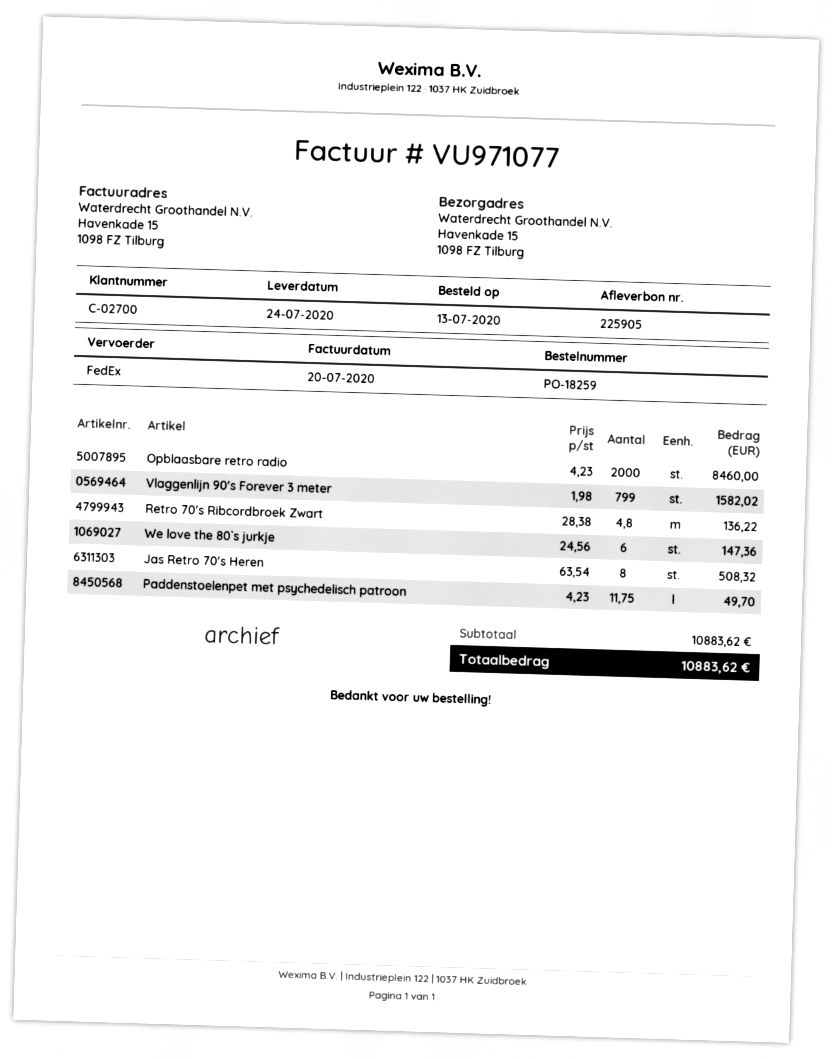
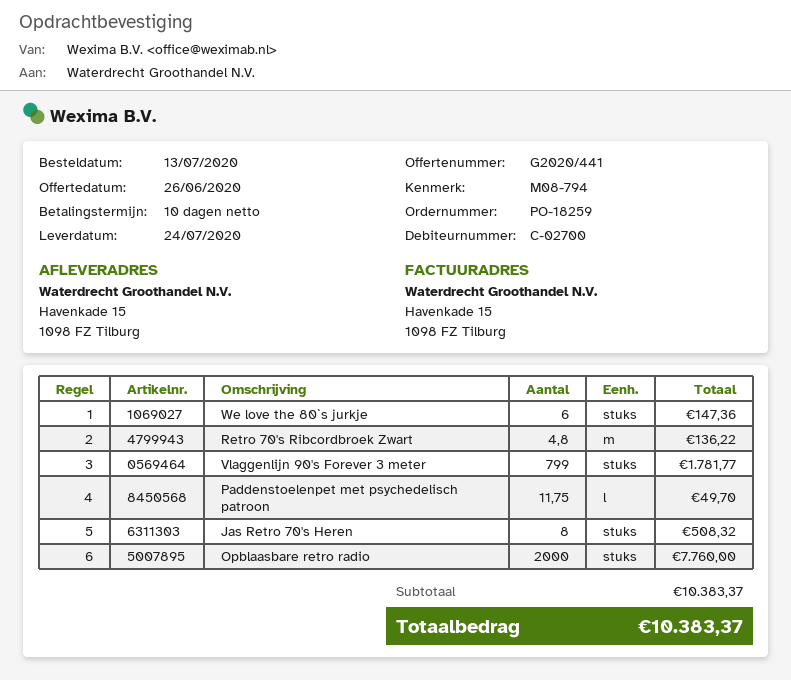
Opblaasbare retro radio: 2000 for 8460.00 -> 2000 for 7760.00
Vlaggenlijn 90's Forever 3 meter: 799 for 1582.02 -> 799 for 1781.77
subtotal: 10883.62 -> 10383.37
total: 10883.62 -> 10383.37

